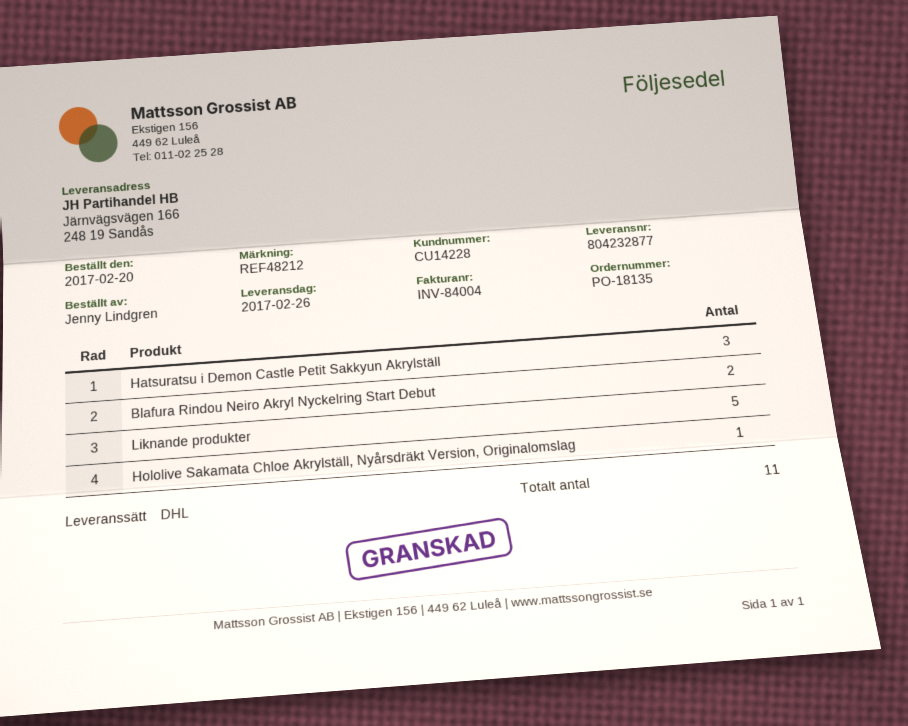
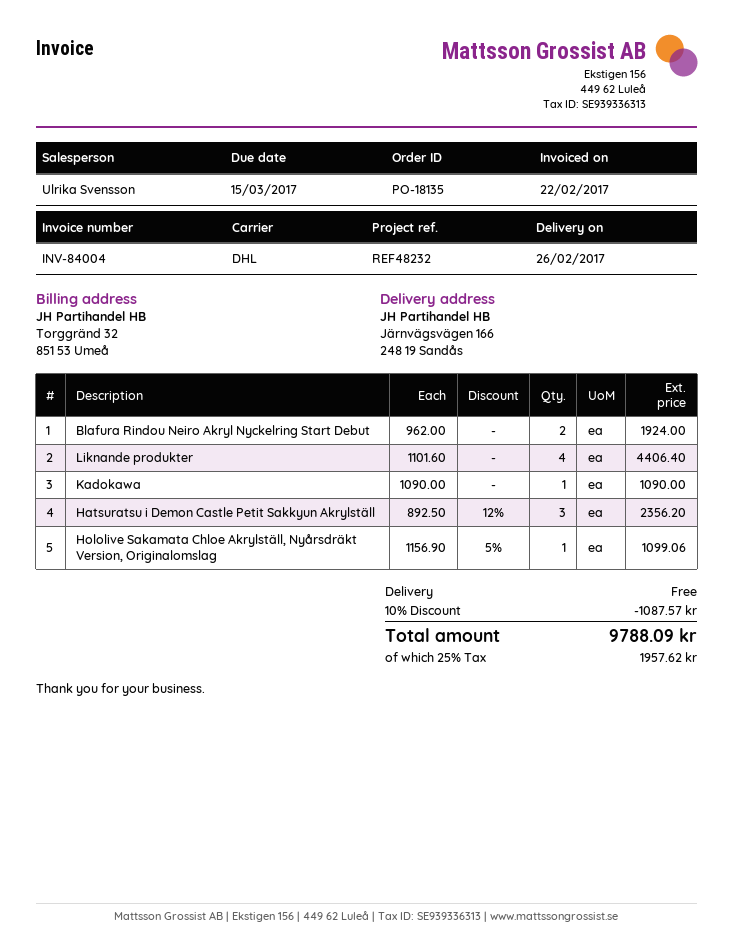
reference: REF48212 -> REF48232
Liknande produkter: 5 -> 4
Kadokawa: none -> 1

